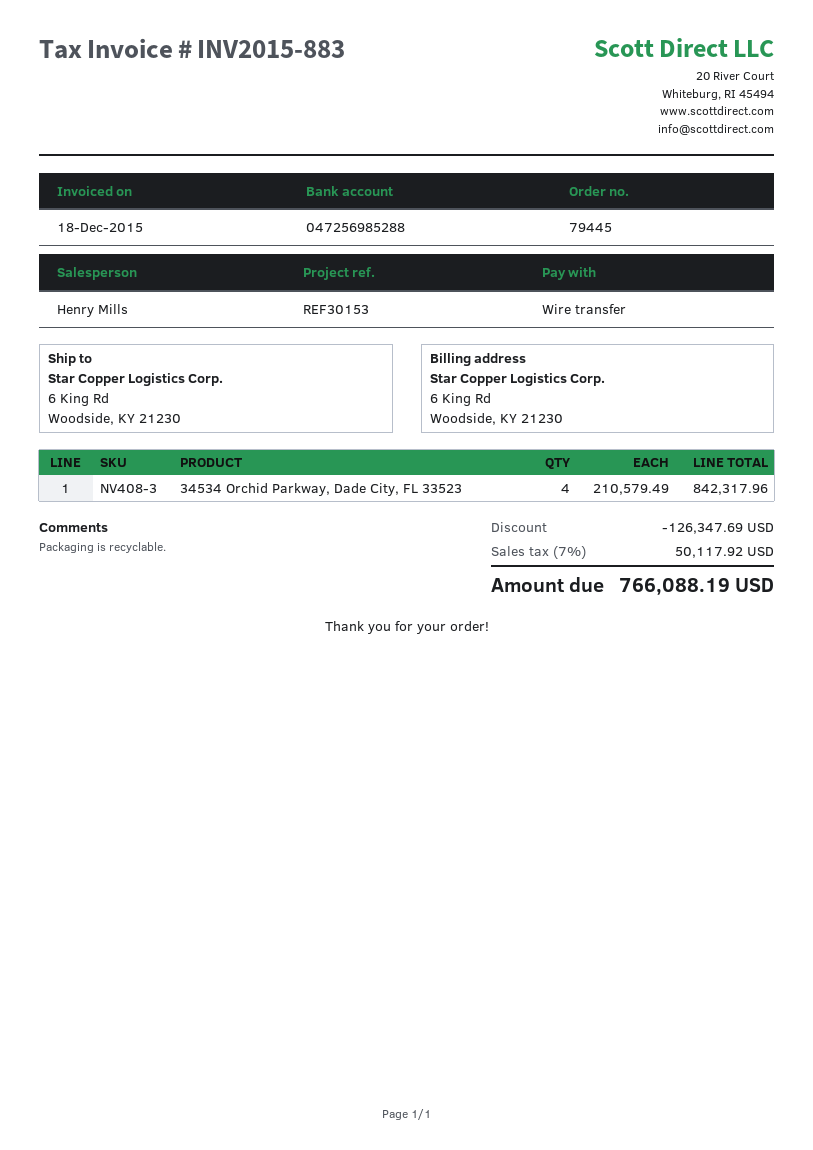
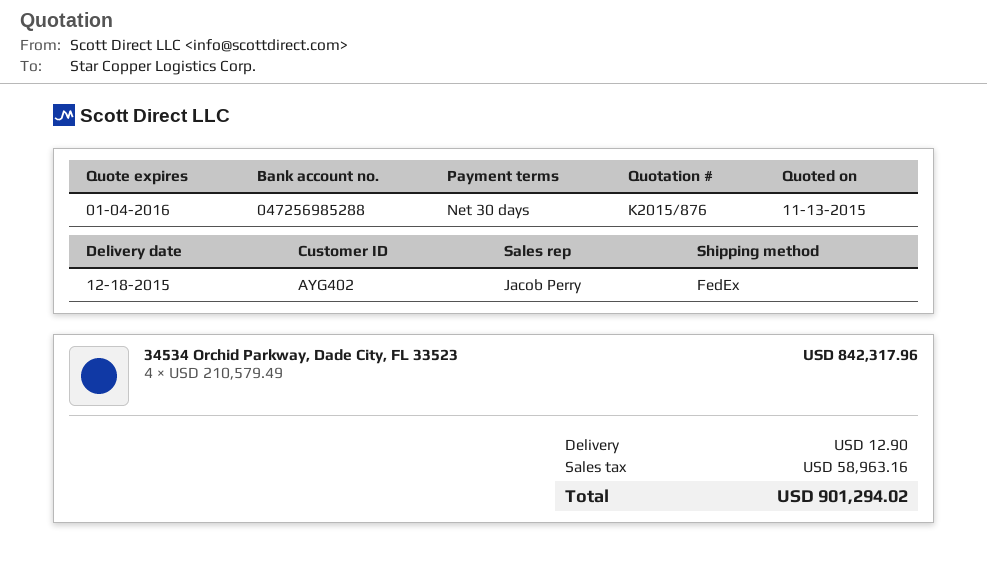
sales rep: Henry Mills -> Jacob Perry
discount: 126347.69 -> none
shipping: none -> 12.90
tax: 50117.92 -> 58963.16
total: 766088.19 -> 901294.02

